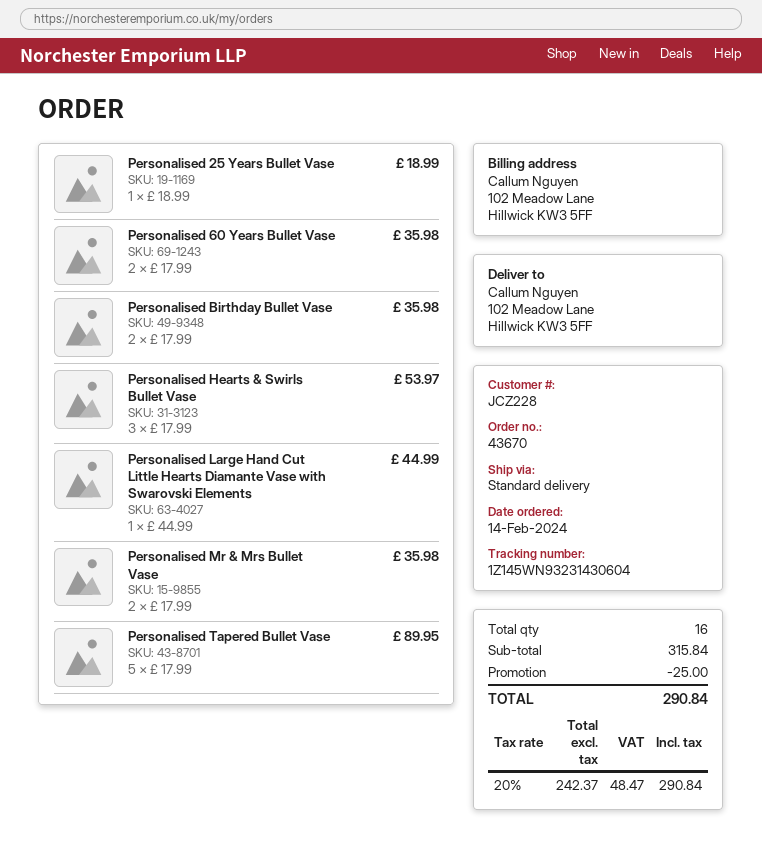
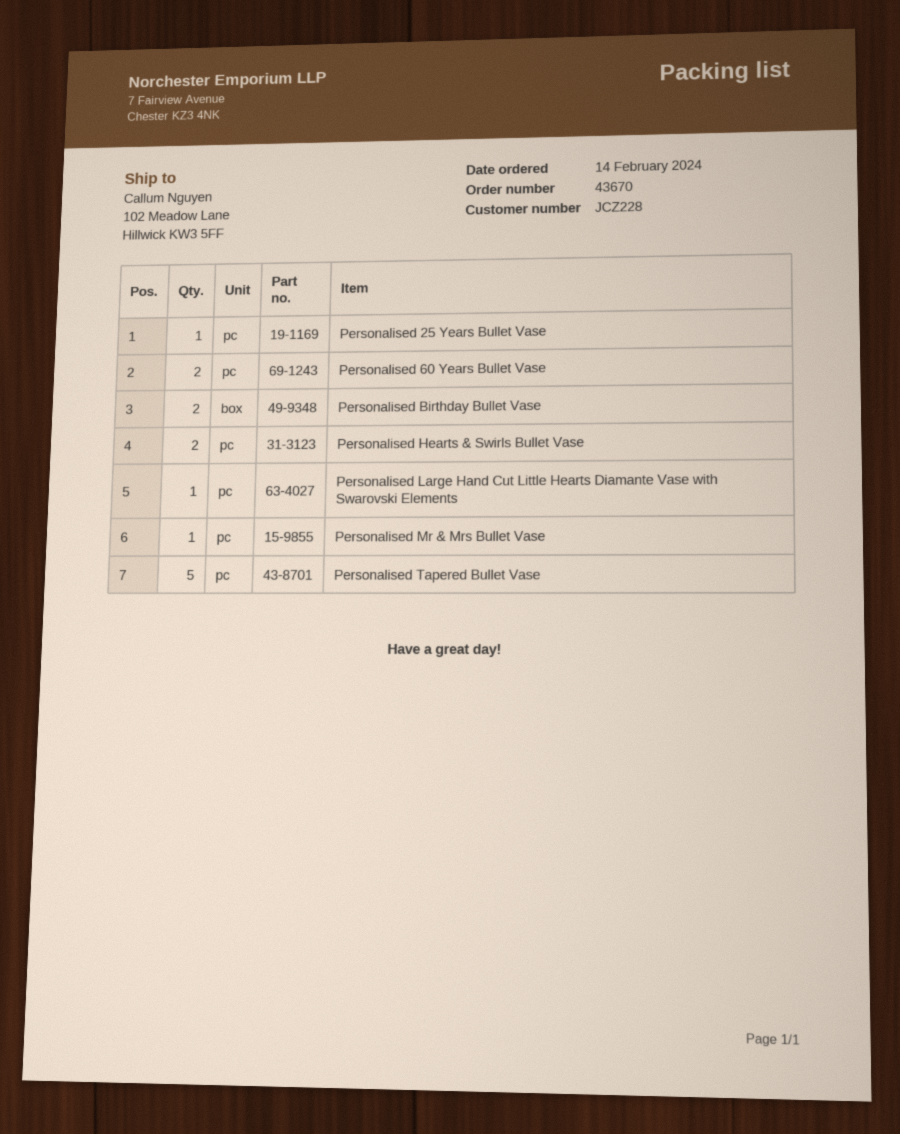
Personalised Hearts & Swirls Bullet Vase: 3 -> 2
Personalised Mr & Mrs Bullet Vase: 2 -> 1

